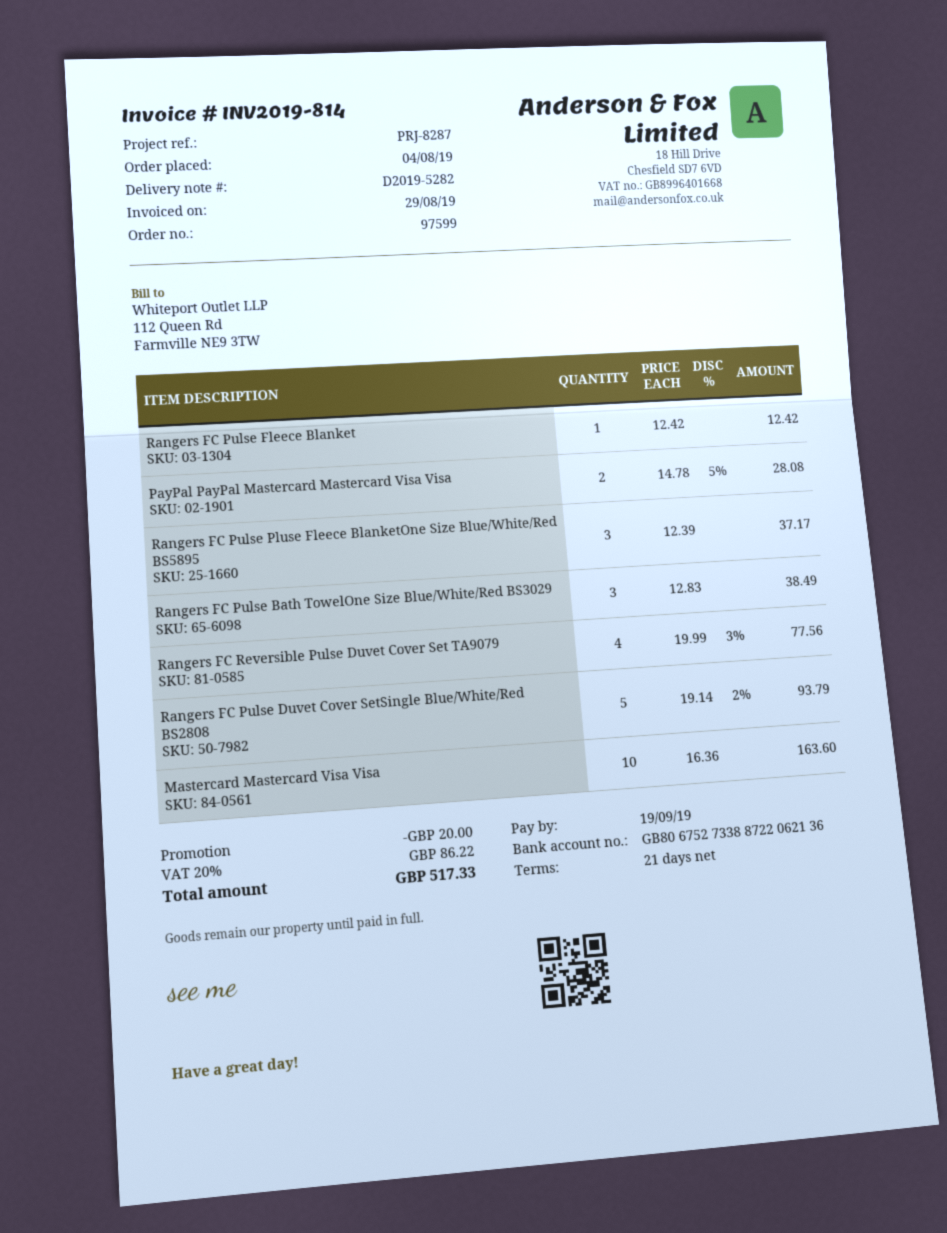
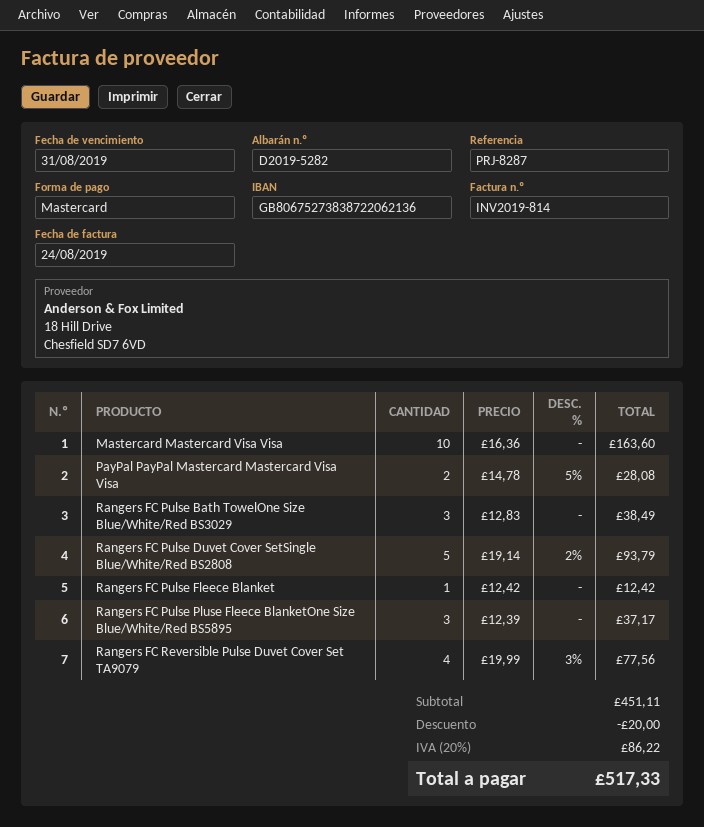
invoice date: 2019-08-29 -> 2019-08-24
due date: 2019-09-19 -> 2019-08-31
bank account: GB80675273388722062136 -> GB80675273838722062136

